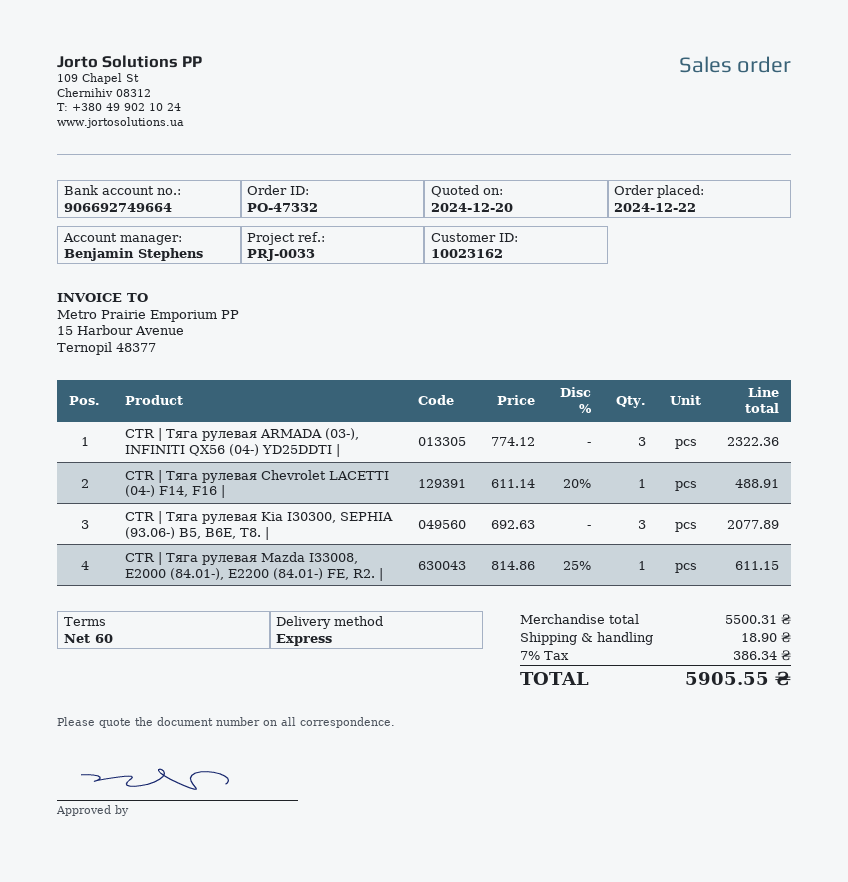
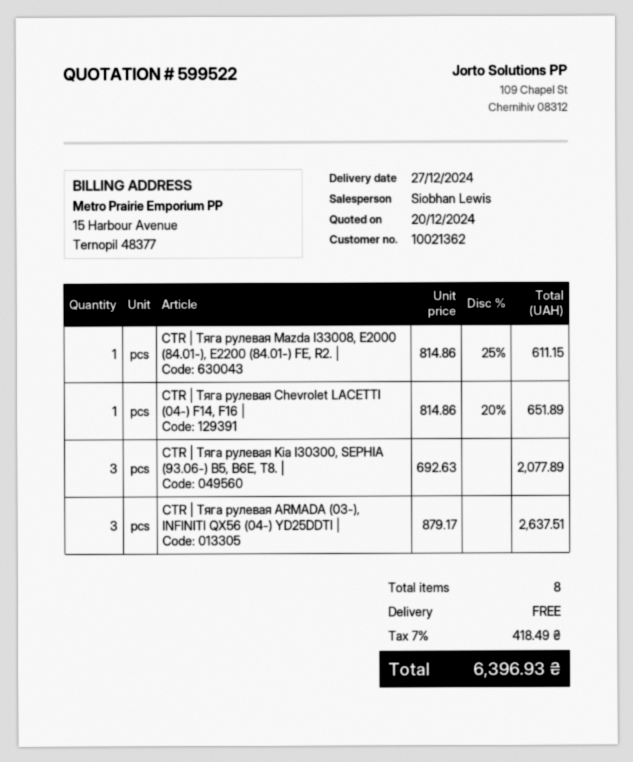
customer number: 10023162 -> 10021362
sales rep: Benjamin Stephens -> Siobhan Lewis
CTR | Тяга рулевая ARMADA (03-), INFINITI QX56 (04-) YD25DDTI |: 3 x 774.12 = 2322.36 -> 3 x 879.17 = 2637.51
CTR | Тяга рулевая Chevrolet LACETTI (04-) F14, F16 |: 1 x 611.14 - 20% = 488.91 -> 1 x 814.86 - 20% = 651.89
shipping: 18.90 -> 0.00
tax: 7% = 386.34 -> 7% = 418.49
total: 5905.55 -> 6396.93

